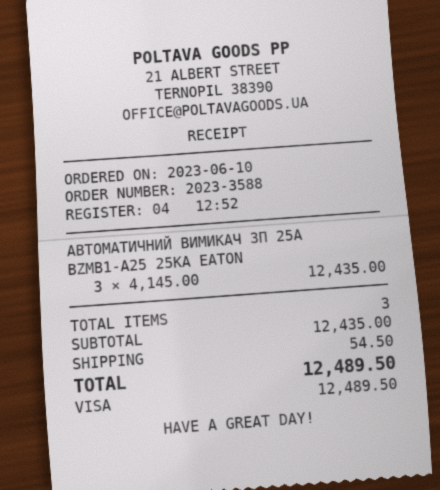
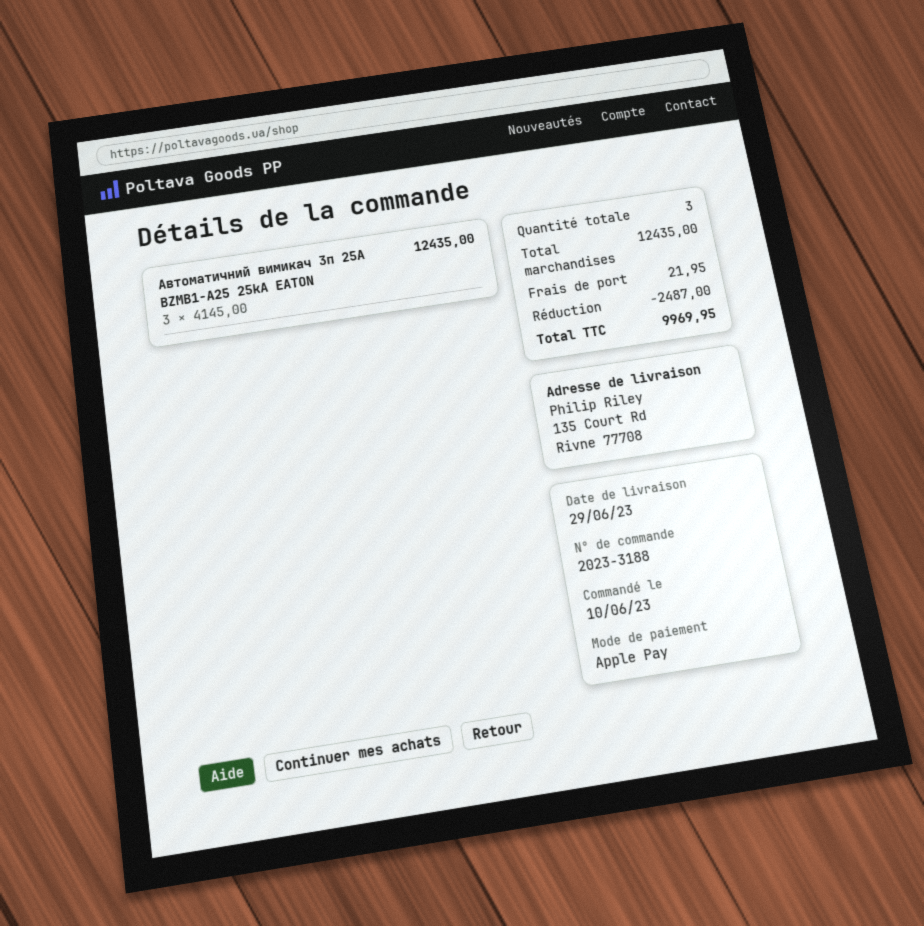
order number: 2023-3588 -> 2023-3188
payment method: Visa -> Apple Pay
discount: none -> 2487.00
shipping: 54.50 -> 21.95
total: 12489.50 -> 9969.95

